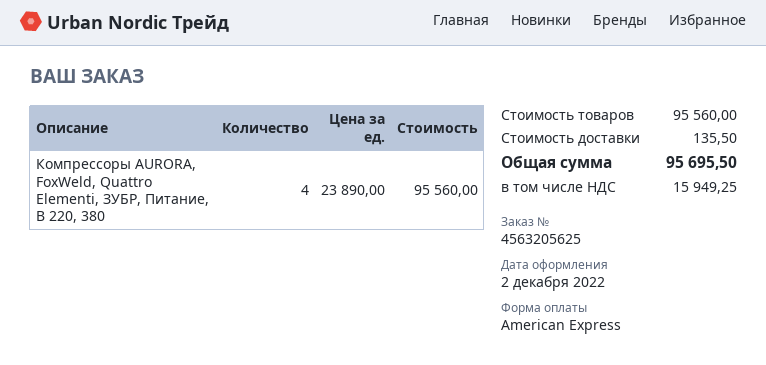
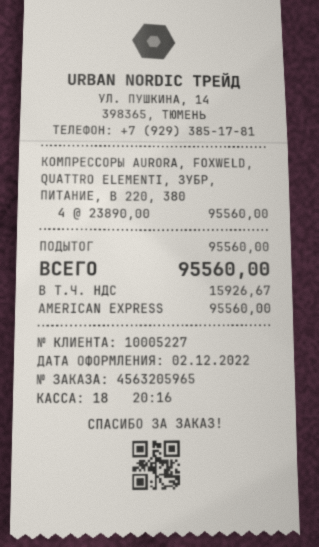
order number: 4563205625 -> 4563205965
shipping: 135.50 -> none
tax: 15949.25 -> 15926.67
total: 95695.50 -> 95560.00

